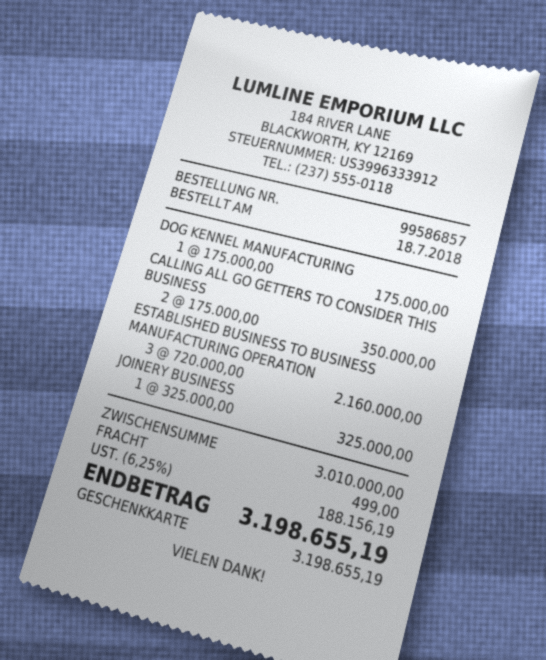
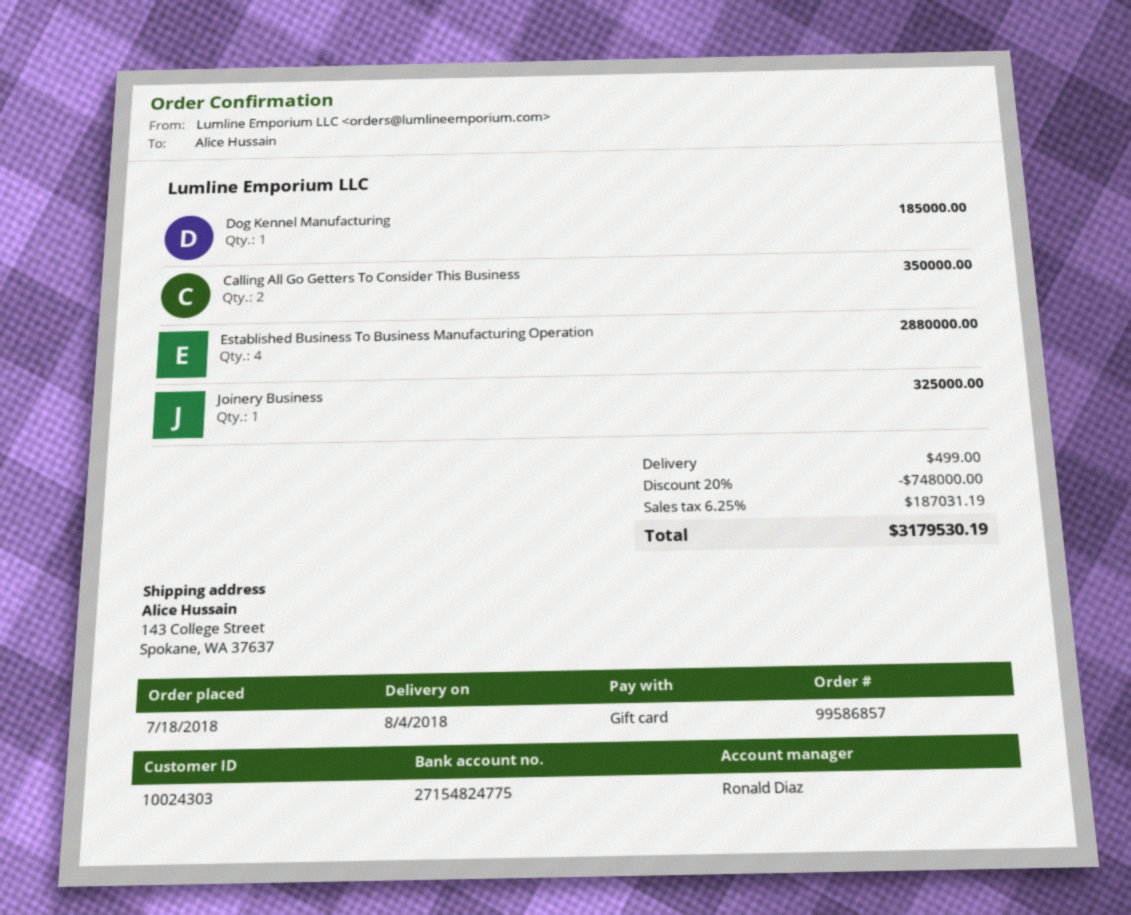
DOG KENNEL MANUFACTURING: 1 for 175000.00 -> 1 for 185000.00
ESTABLISHED BUSINESS TO BUSINESS MANUFACTURING OPERATION: 3 for 2160000.00 -> 4 for 2880000.00
discount: none -> 20% = 748000.00
tax: 6.25% = 188156.19 -> 6.25% = 187031.19
total: 3198655.19 -> 3179530.19

